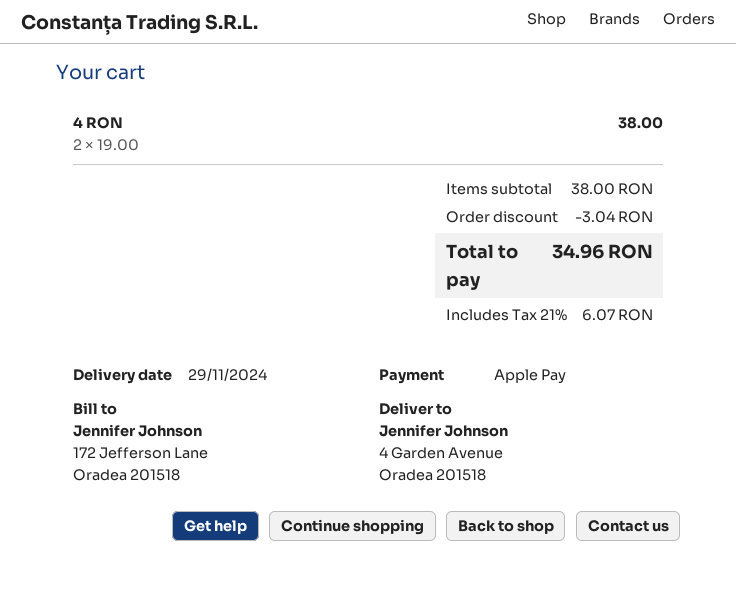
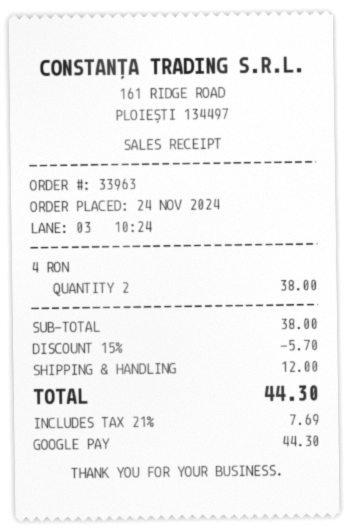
payment method: Apple Pay -> Google Pay
discount: 3.04 -> 5.70
shipping: none -> 12.00
tax: 21% = 6.07 -> 21% = 7.69
total: 34.96 -> 44.30

